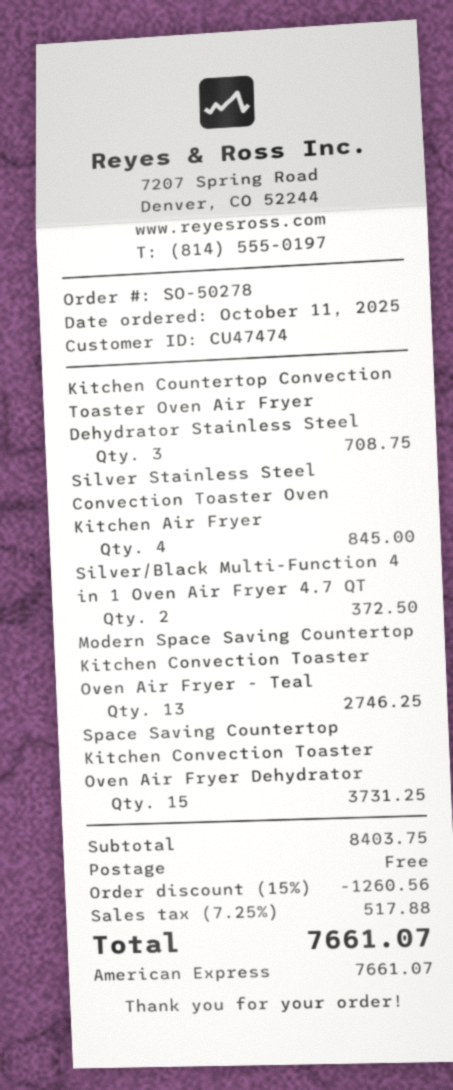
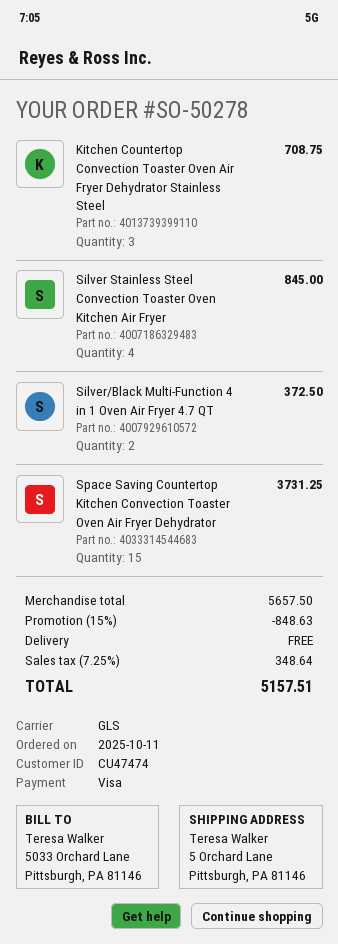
payment method: American Express -> Visa
Modern Space Saving Countertop Kitchen Convection Toaster Oven Air Fryer - Teal: 13 for 2746.25 -> none
subtotal: 8403.75 -> 5657.50
discount: 15% = 1260.56 -> 15% = 848.63
tax: 7.25% = 517.88 -> 7.25% = 348.64
total: 7661.07 -> 5157.51

